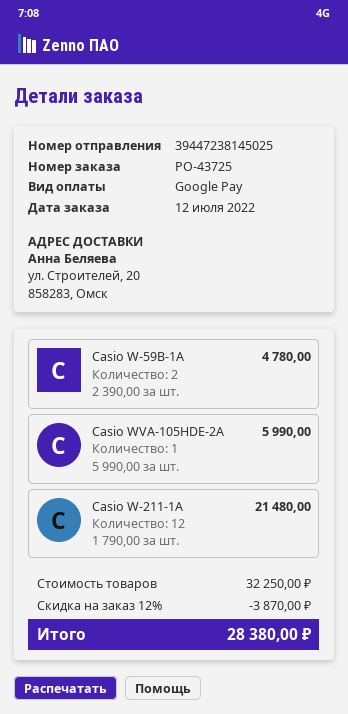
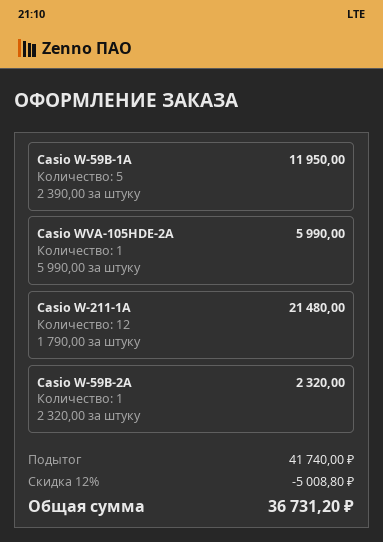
Casio W-59B-1A: 2 x 2390.00 = 4780.00 -> 5 x 2390.00 = 11950.00
Casio W-59B-2A: none -> 1 x 2320.00 = 2320.00
subtotal: 32250.00 -> 41740.00
discount: 12% = 3870.00 -> 12% = 5008.80
total: 28380.00 -> 36731.20

